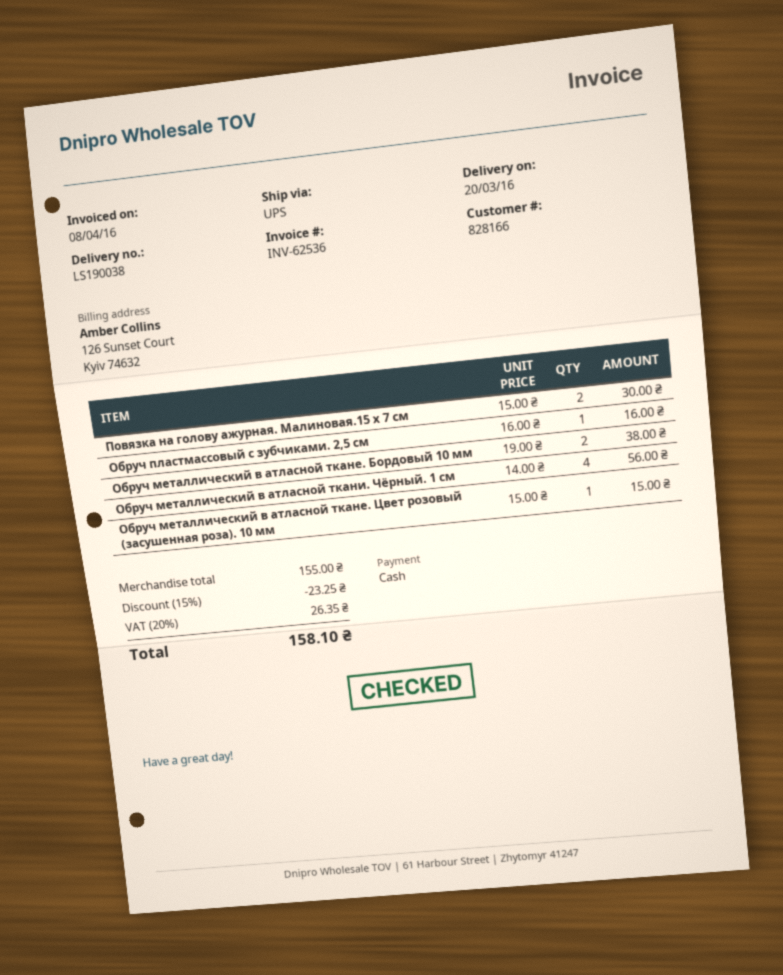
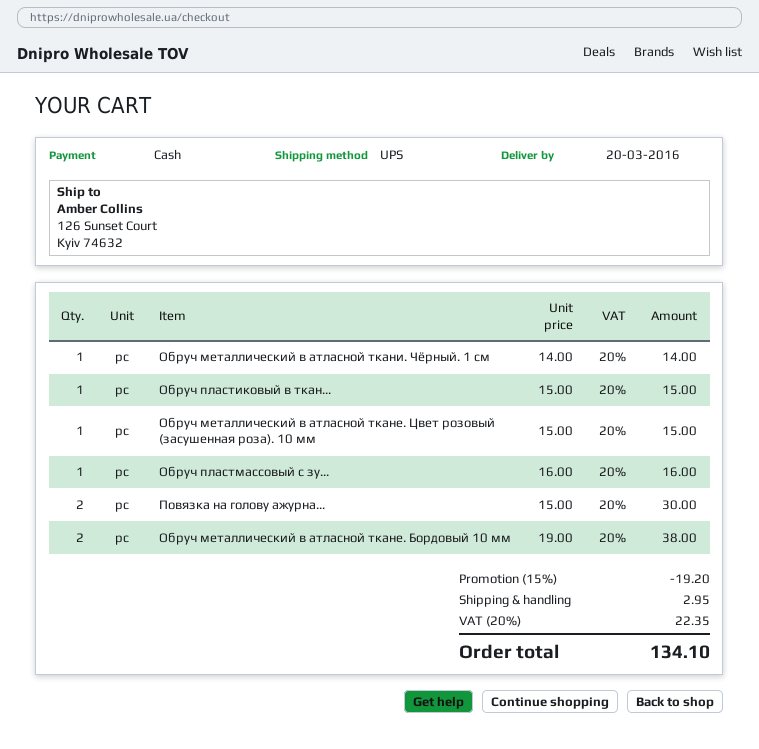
Обруч металлический в атласной ткани. Чёрный. 1 см: 4 x 14.00 = 56.00 -> 1 x 14.00 = 14.00
Обруч пластиковый в ткан...: none -> 1 x 15.00 = 15.00
discount: 15% = 23.25 -> 15% = 19.20
shipping: none -> 2.95
tax: 20% = 26.35 -> 20% = 22.35
total: 158.10 -> 134.10

